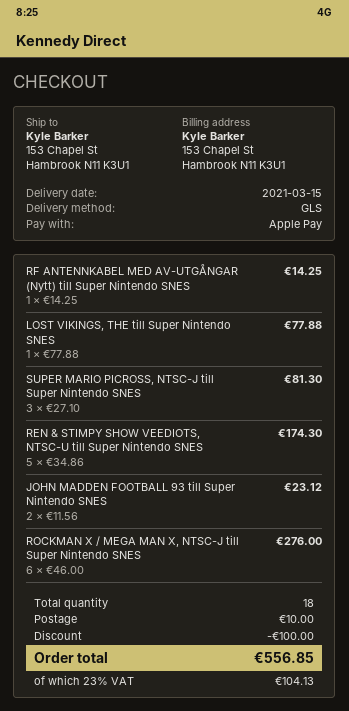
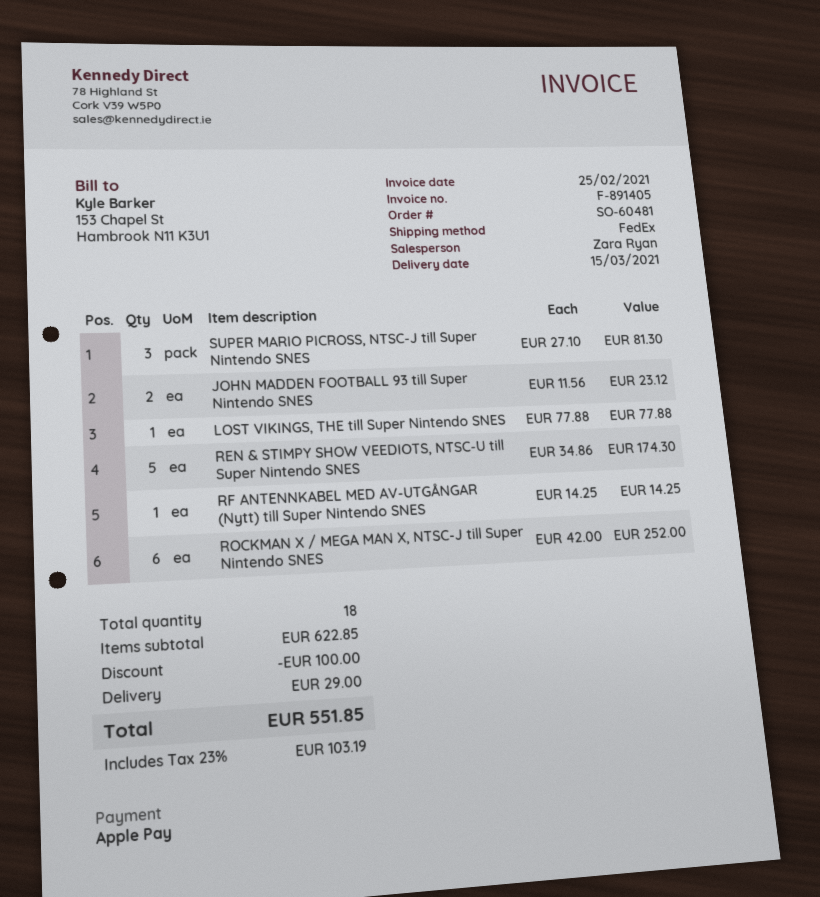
shipping method: GLS -> FedEx
ROCKMAN X / MEGA MAN X, NTSC-J till Super Nintendo SNES: 6 x 46.00 = 276.00 -> 6 x 42.00 = 252.00
shipping: 10.00 -> 29.00
tax: 23% = 104.13 -> 23% = 103.19
total: 556.85 -> 551.85

